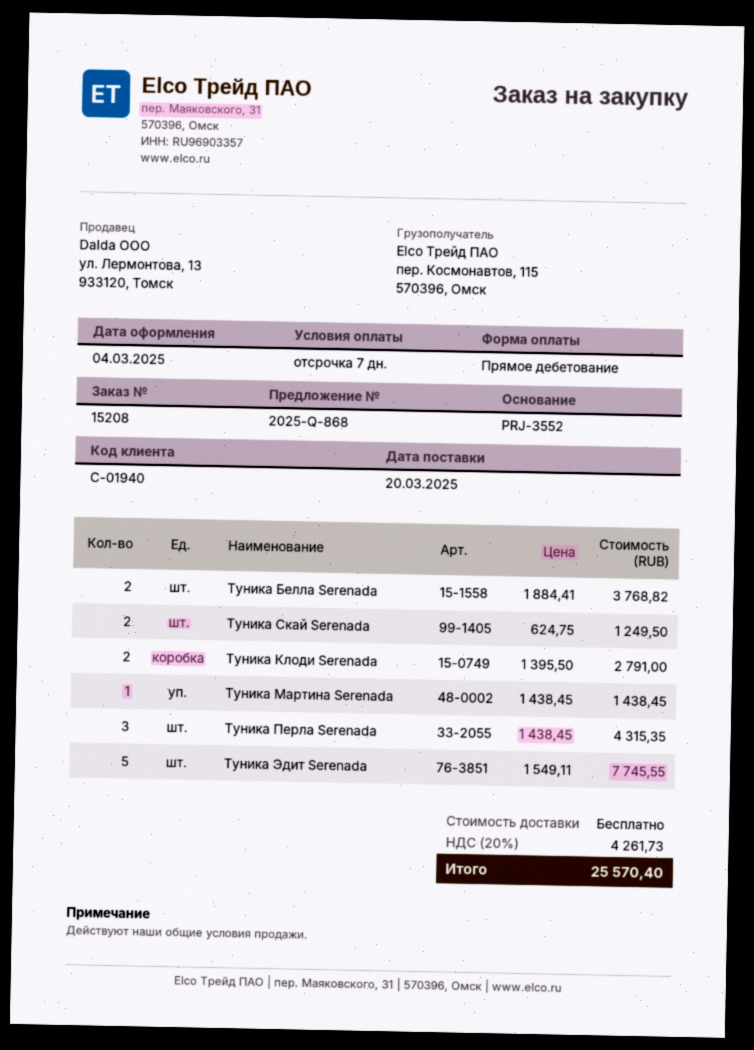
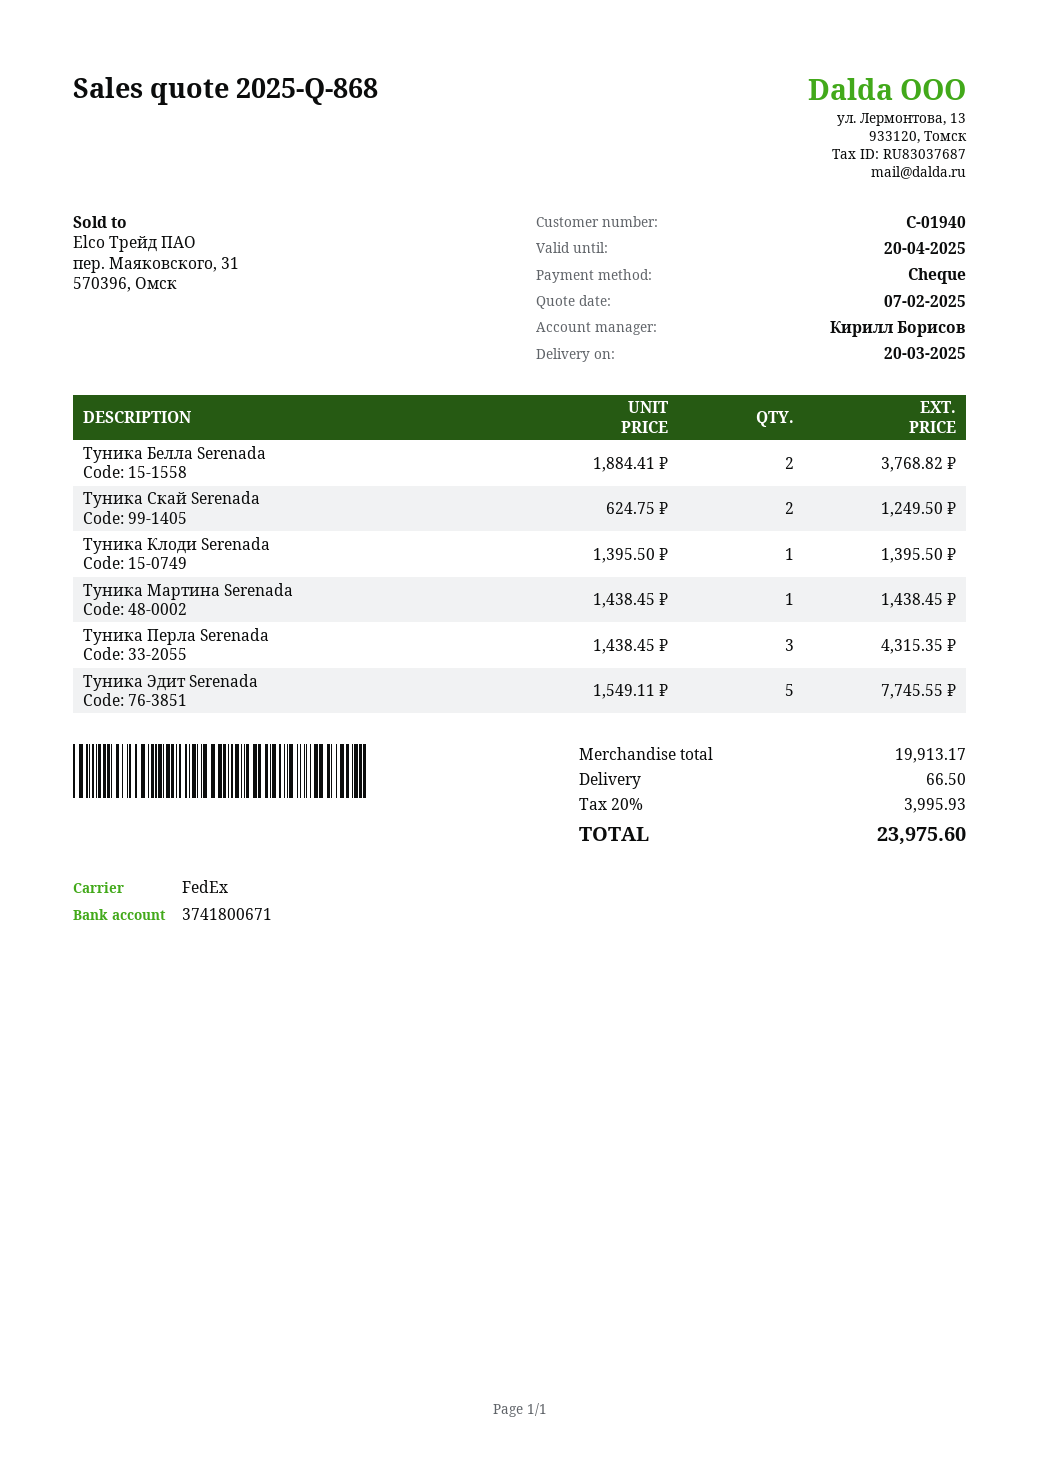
payment method: direct debit -> cheque
Туника Клоди Serenada: 2 x 1395.50 = 2791.00 -> 1 x 1395.50 = 1395.50
shipping: 0.00 -> 66.50
tax: 20% = 4261.73 -> 20% = 3995.93
total: 25570.40 -> 23975.60

